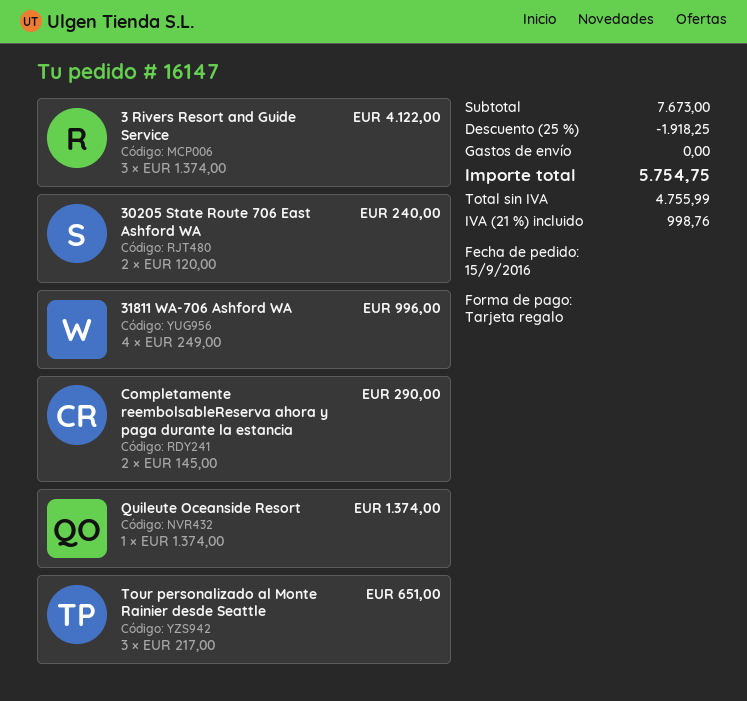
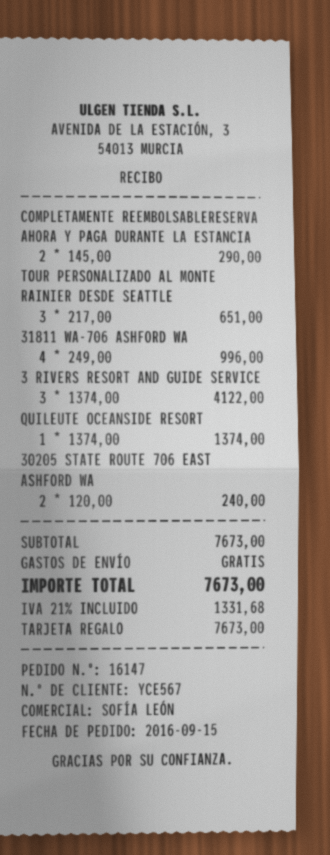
discount: 25% = 1918.25 -> none
tax: 21% = 998.76 -> 21% = 1331.68
total: 5754.75 -> 7673.00

